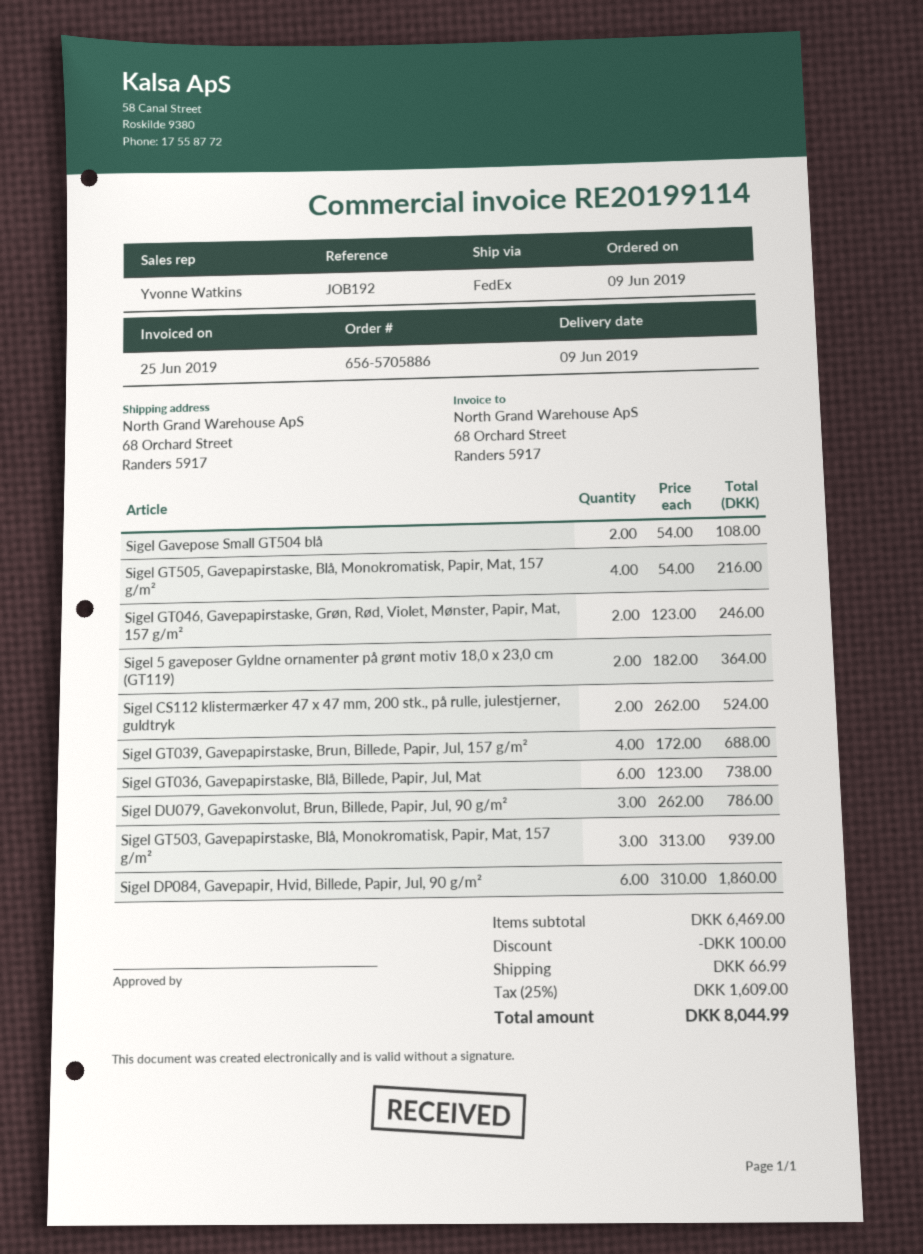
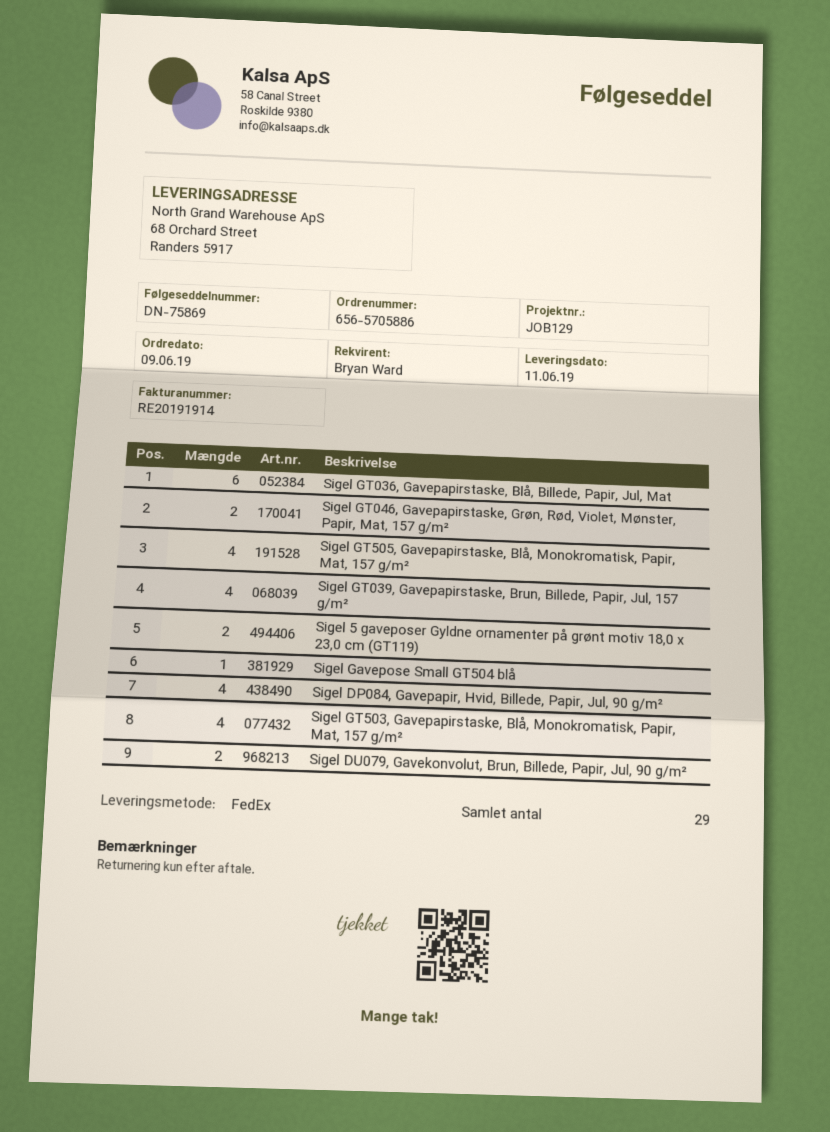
delivery date: 2019-06-09 -> 2019-06-11
invoice number: RE20199114 -> RE20191914
reference: JOB192 -> JOB129
Sigel Gavepose Small GT504 blå: 2 -> 1
Sigel CS112 klistermærker 47 x 47 mm, 200 stk., på rulle, julestjerner, guldtryk: 2 -> none
Sigel DU079, Gavekonvolut, Brun, Billede, Papir, Jul, 90 g/m²: 3 -> 2
Sigel GT503, Gavepapirstaske, Blå, Monokromatisk, Papir, Mat, 157 g/m²: 3 -> 4
Sigel DP084, Gavepapir, Hvid, Billede, Papir, Jul, 90 g/m²: 6 -> 4

